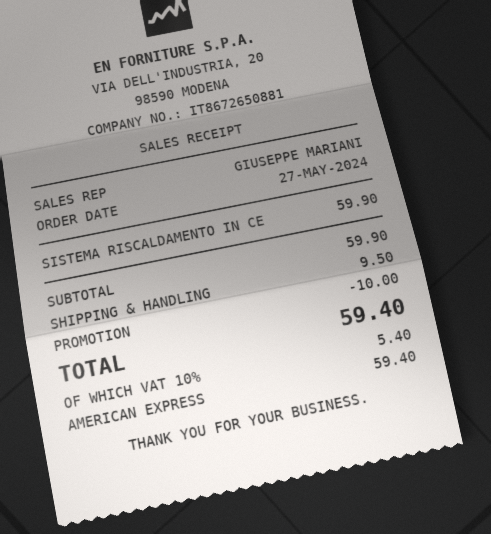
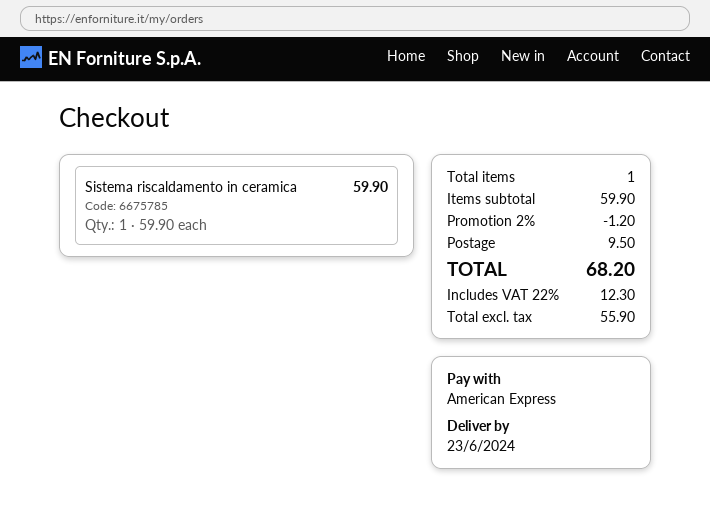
discount: 10.00 -> 1.20
tax: 10% = 5.40 -> 22% = 12.30
total: 59.40 -> 68.20

